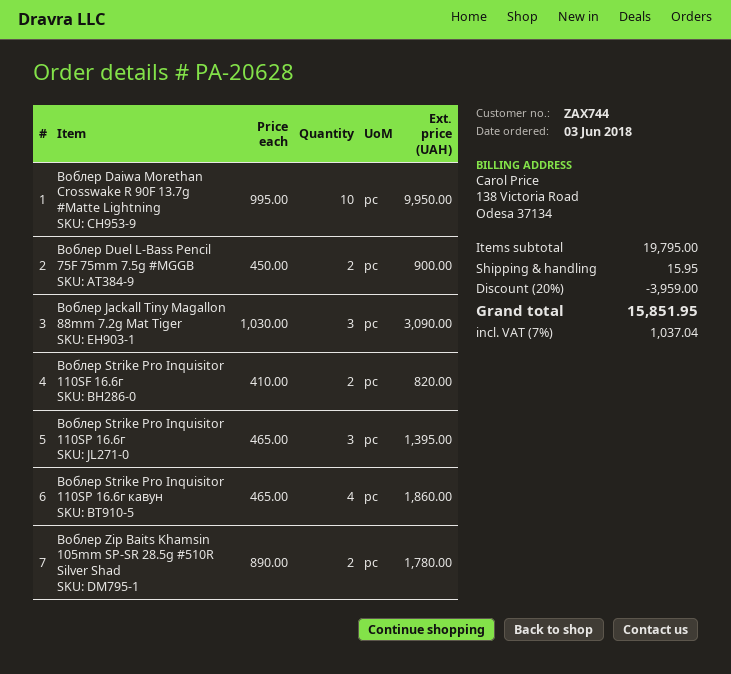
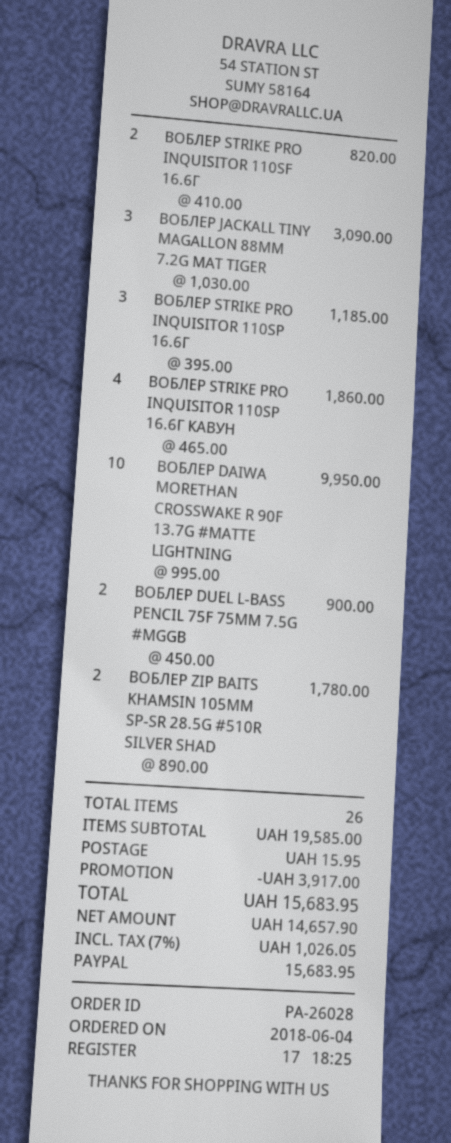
order number: PA-20628 -> PA-26028
order date: 2018-06-03 -> 2018-06-04
Воблер Strike Pro Inquisitor 110SP 16.6г: 3 x 465.00 = 1395.00 -> 3 x 395.00 = 1185.00
subtotal: 19795.00 -> 19585.00
discount: 3959.00 -> 3917.00
tax: 7% = 1037.04 -> 7% = 1026.05
total: 15851.95 -> 15683.95

